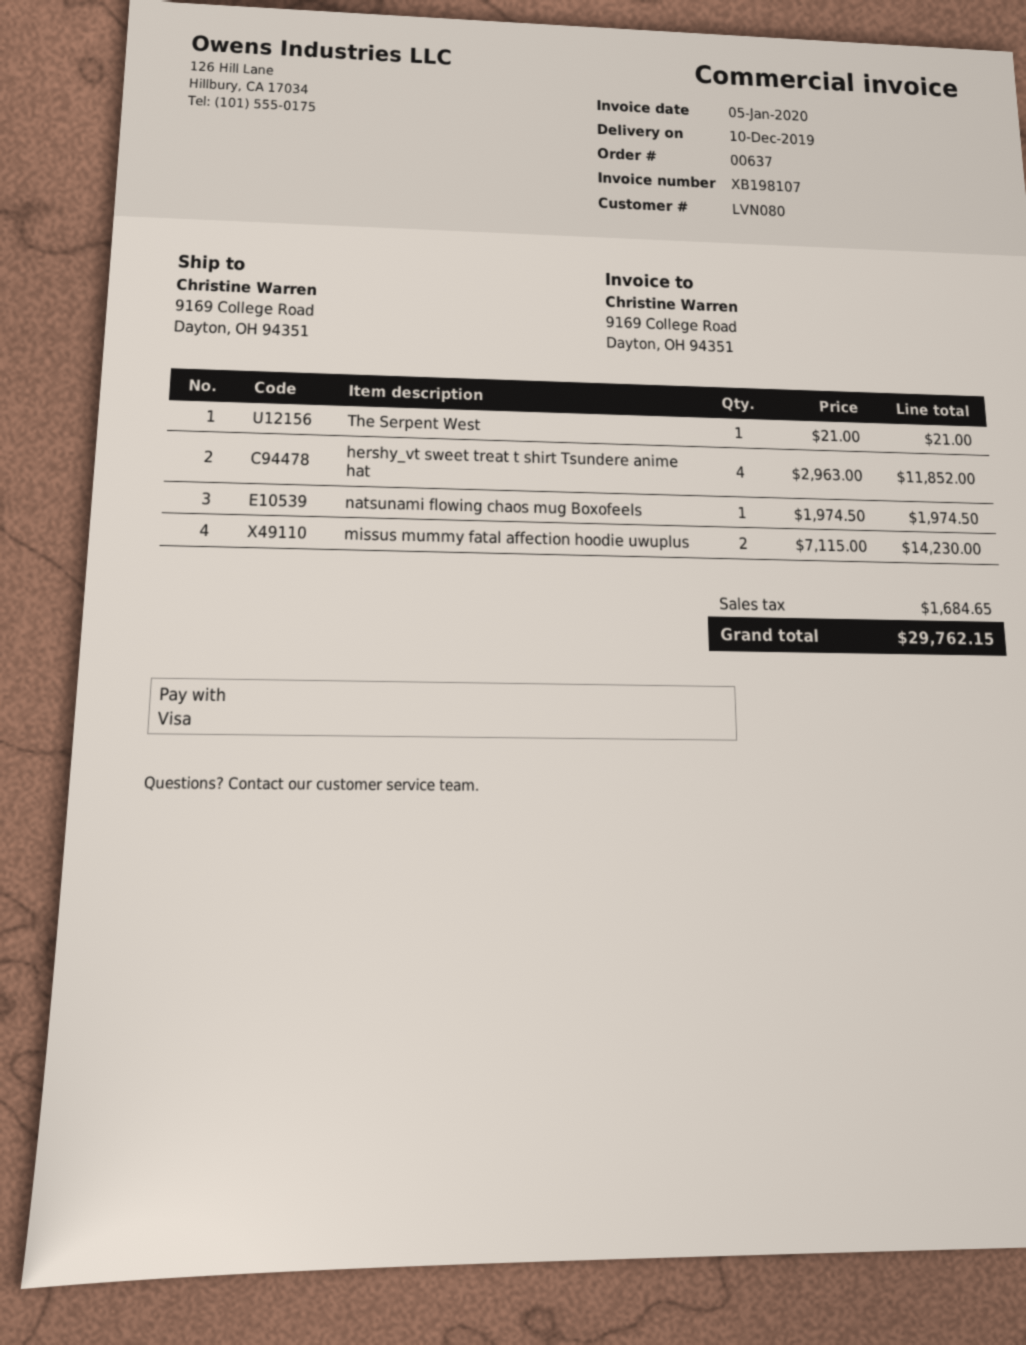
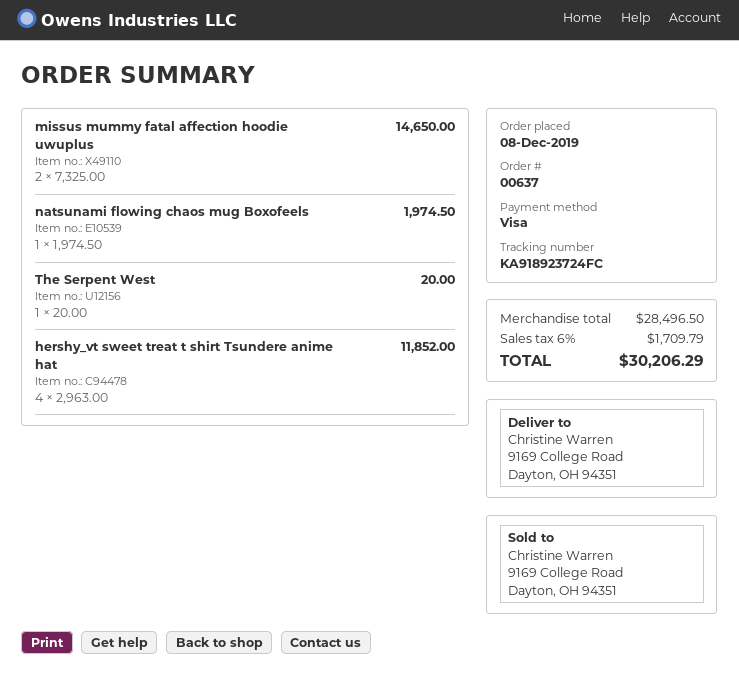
The Serpent West: 1 x 21.00 = 21.00 -> 1 x 20.00 = 20.00
missus mummy fatal affection hoodie uwuplus: 2 x 7115.00 = 14230.00 -> 2 x 7325.00 = 14650.00
tax: 1684.65 -> 1709.79
total: 29762.15 -> 30206.29

